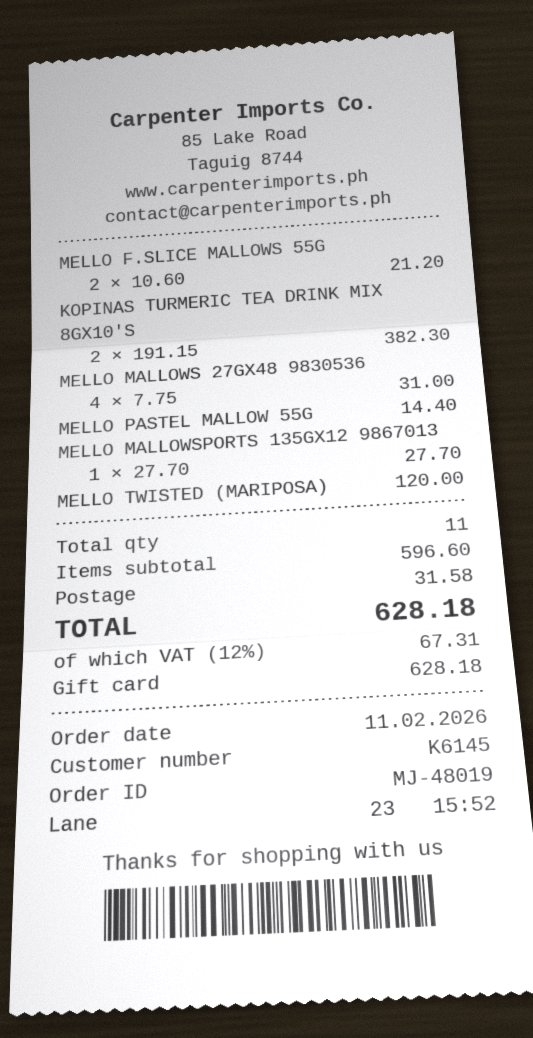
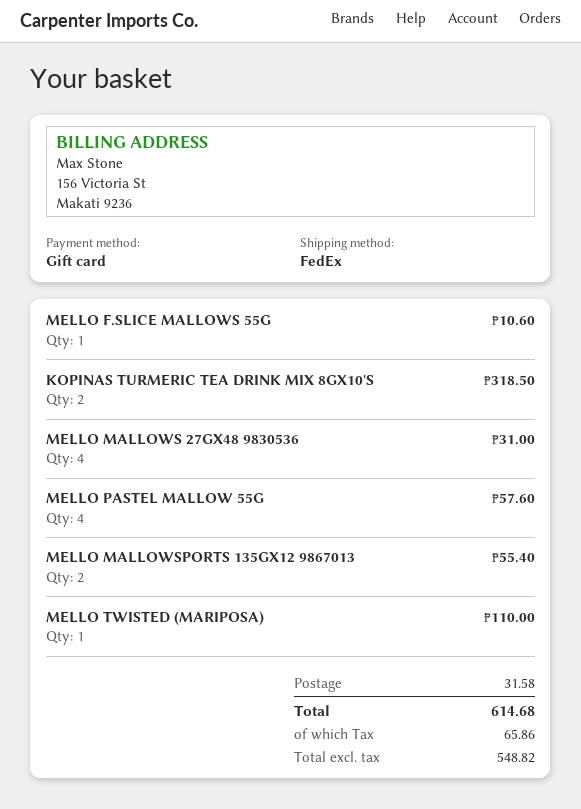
MELLO F.SLICE MALLOWS 55G: 2 for 21.20 -> 1 for 10.60
KOPINAS TURMERIC TEA DRINK MIX 8GX10'S: 2 for 382.30 -> 2 for 318.50
MELLO PASTEL MALLOW 55G: 1 for 14.40 -> 4 for 57.60
MELLO MALLOWSPORTS 135GX12 9867013: 1 for 27.70 -> 2 for 55.40
MELLO TWISTED (MARIPOSA): 1 for 120.00 -> 1 for 110.00
tax: 67.31 -> 65.86
total: 628.18 -> 614.68

